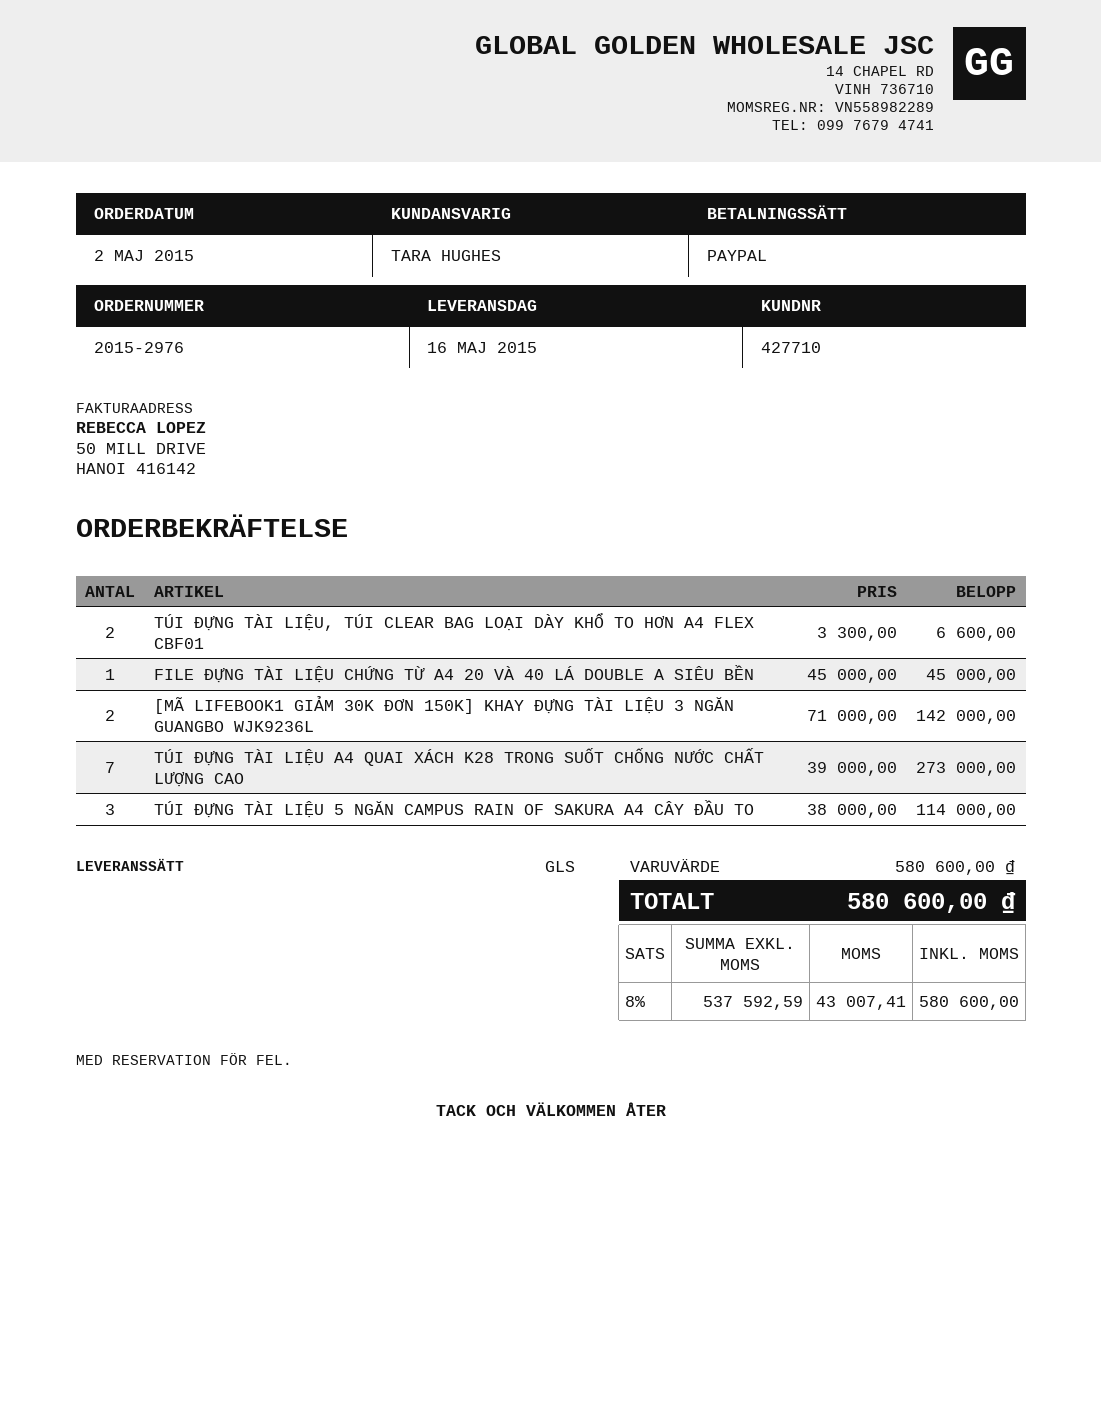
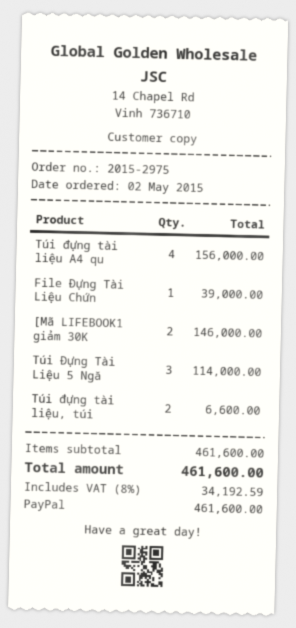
order number: 2015-2976 -> 2015-2975
FILE ĐỰNG TÀI LIỆU CHỨNG TỪ A4 20 VÀ 40 LÁ DOUBLE A SIÊU BỀN: 1 for 45000.00 -> 1 for 39000.00
[MÃ LIFEBOOK1 GIẢM 30K ĐƠN 150K] KHAY ĐỰNG TÀI LIỆU 3 NGĂN GUANGBO WJK9236L: 2 for 142000.00 -> 2 for 146000.00
TÚI ĐỰNG TÀI LIỆU A4 QUAI XÁCH K28 TRONG SUỐT CHỐNG NƯỚC CHẤT LƯỢNG CAO: 7 for 273000.00 -> 4 for 156000.00
subtotal: 580600.00 -> 461600.00
tax: 8% = 43007.41 -> 8% = 34192.59
total: 580600.00 -> 461600.00

